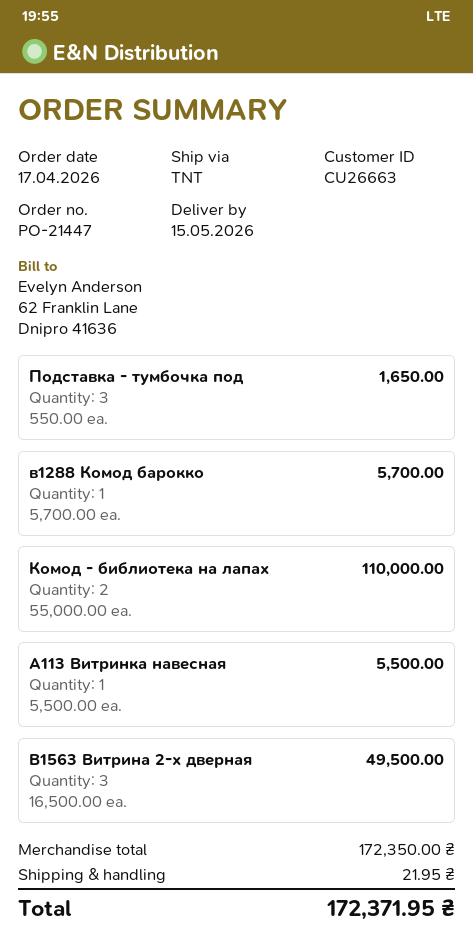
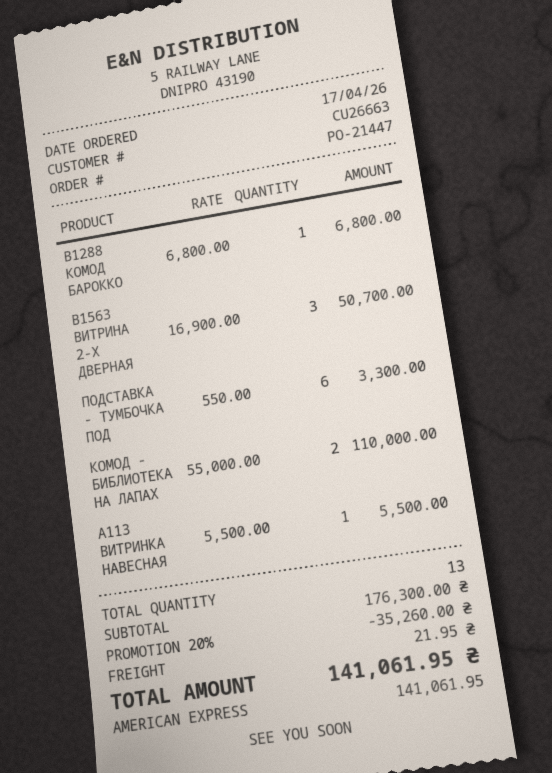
Подставка - тумбочка под: 3 x 550.00 = 1650.00 -> 6 x 550.00 = 3300.00
в1288 Комод барокко: 1 x 5700.00 = 5700.00 -> 1 x 6800.00 = 6800.00
В1563 Витрина 2-х дверная: 3 x 16500.00 = 49500.00 -> 3 x 16900.00 = 50700.00
subtotal: 172350.00 -> 176300.00
discount: none -> 20% = 35260.00
total: 172371.95 -> 141061.95

